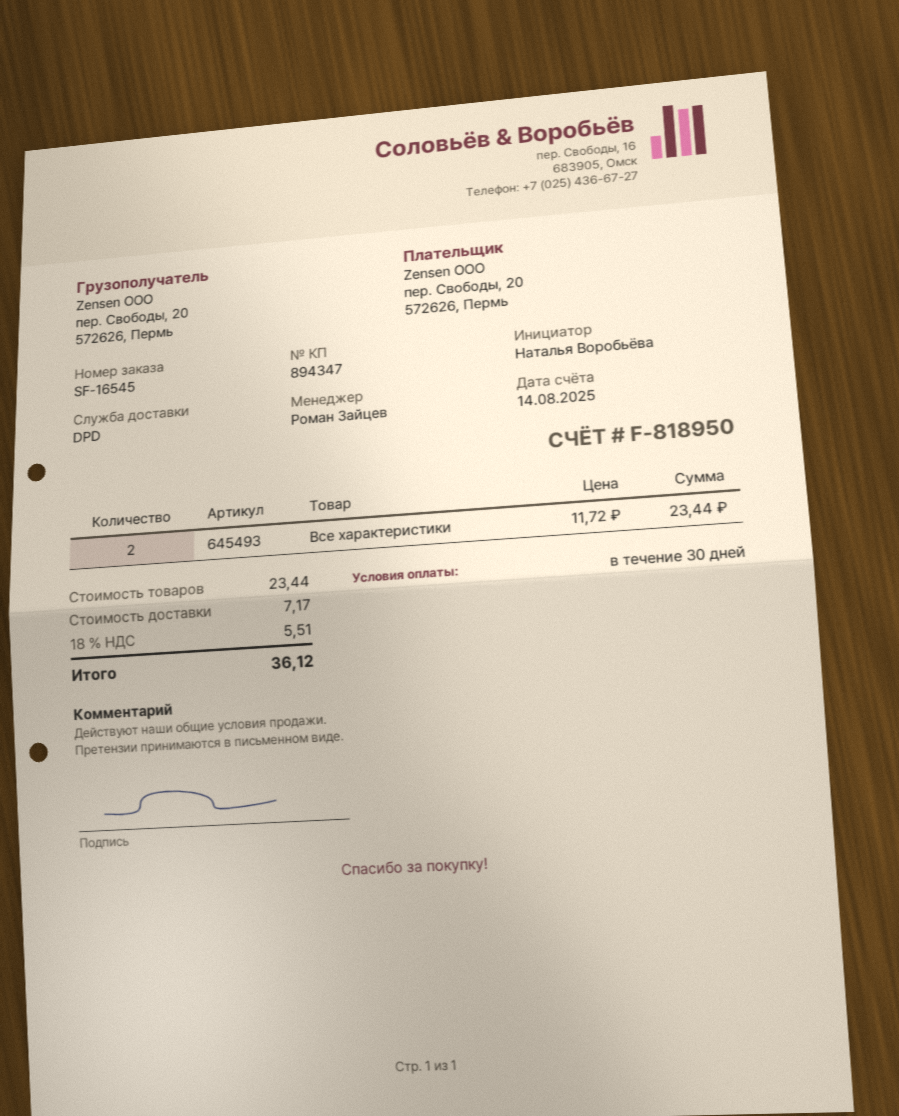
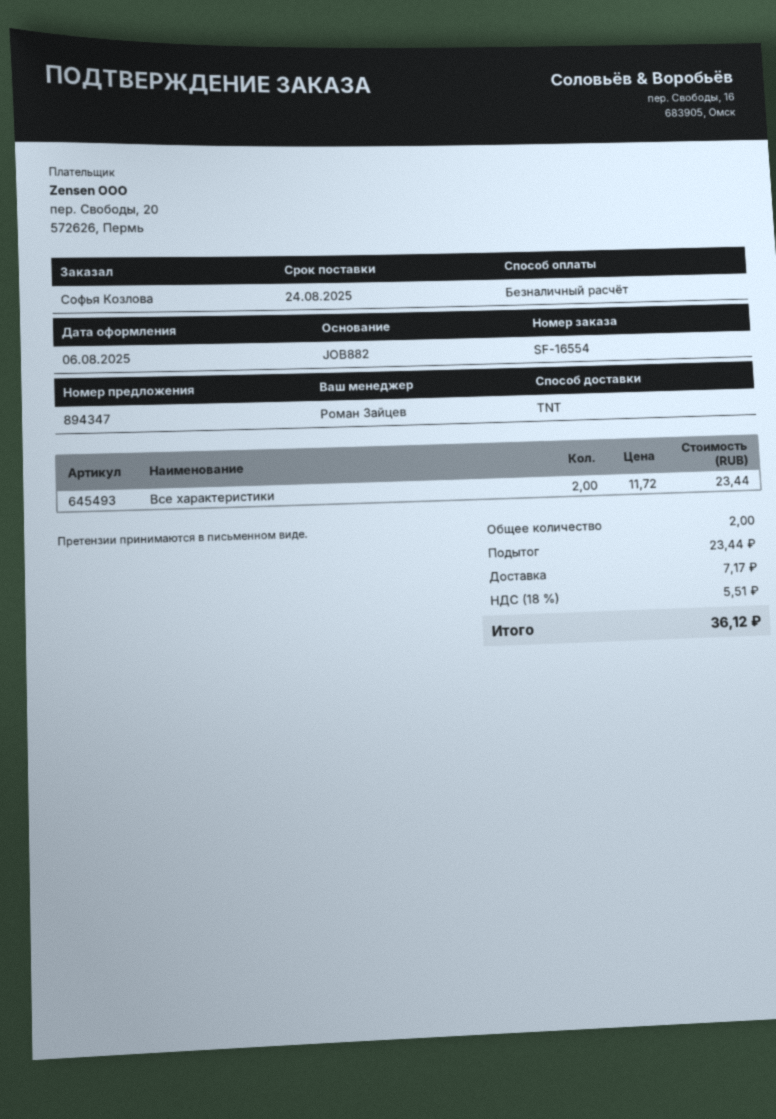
order number: SF-16545 -> SF-16554
ordered by: Наталья Воробьёва -> Софья Козлова
shipping method: DPD -> TNT

